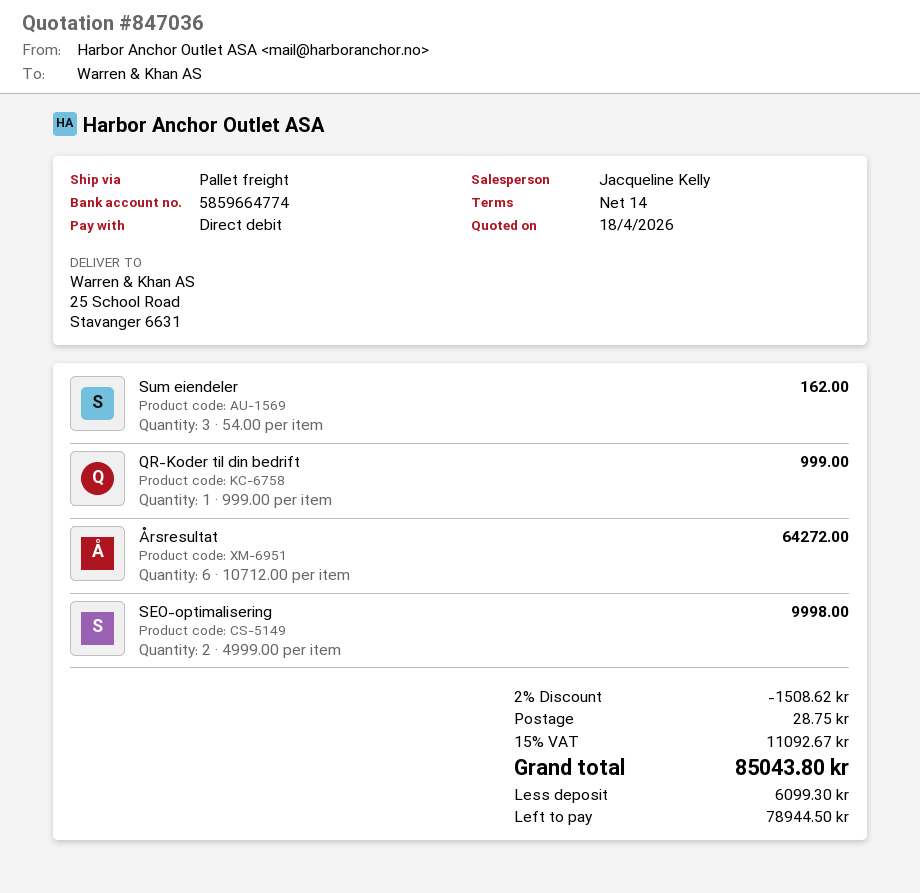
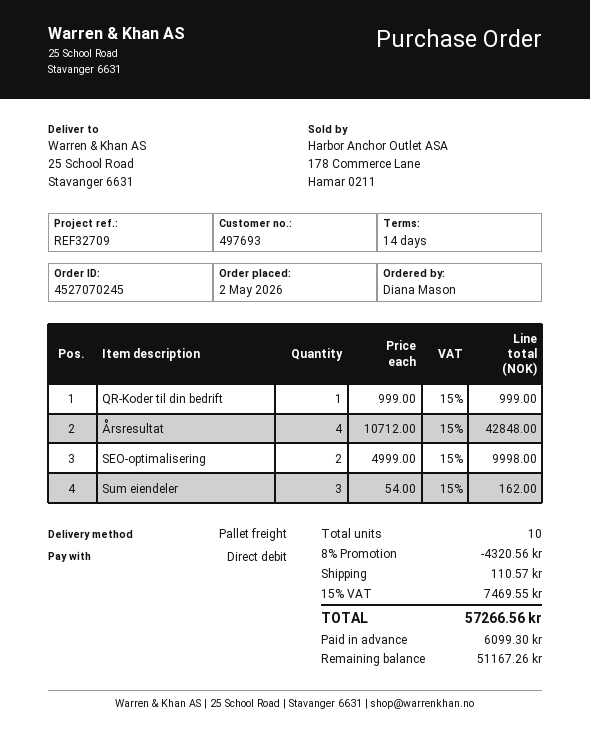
Årsresultat: 6 x 10712.00 = 64272.00 -> 4 x 10712.00 = 42848.00
discount: 2% = 1508.62 -> 8% = 4320.56
shipping: 28.75 -> 110.57
tax: 15% = 11092.67 -> 15% = 7469.55
total: 85043.80 -> 57266.56
balance: 78944.50 -> 51167.26

